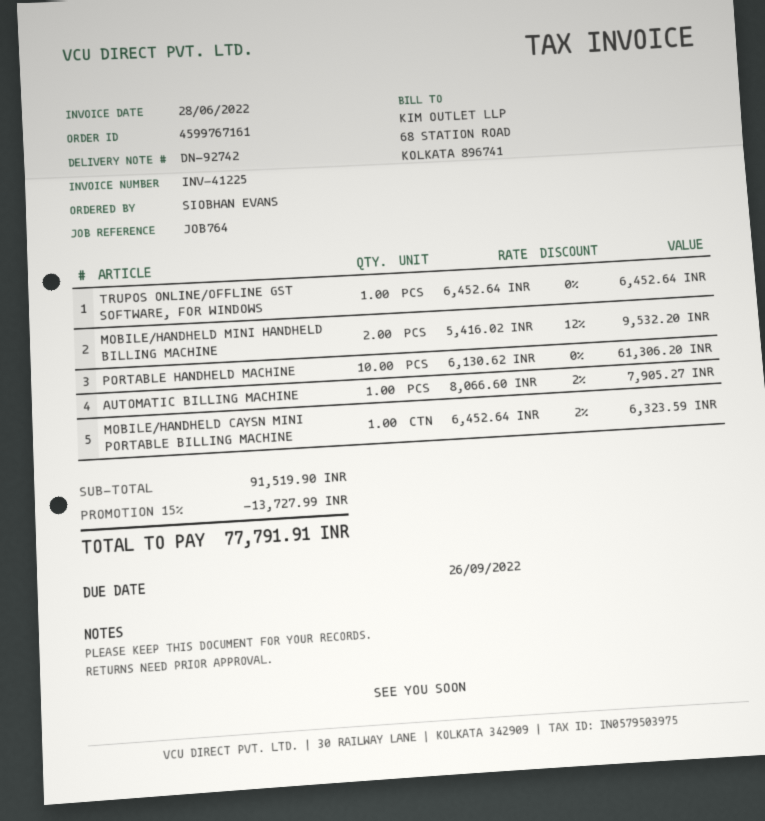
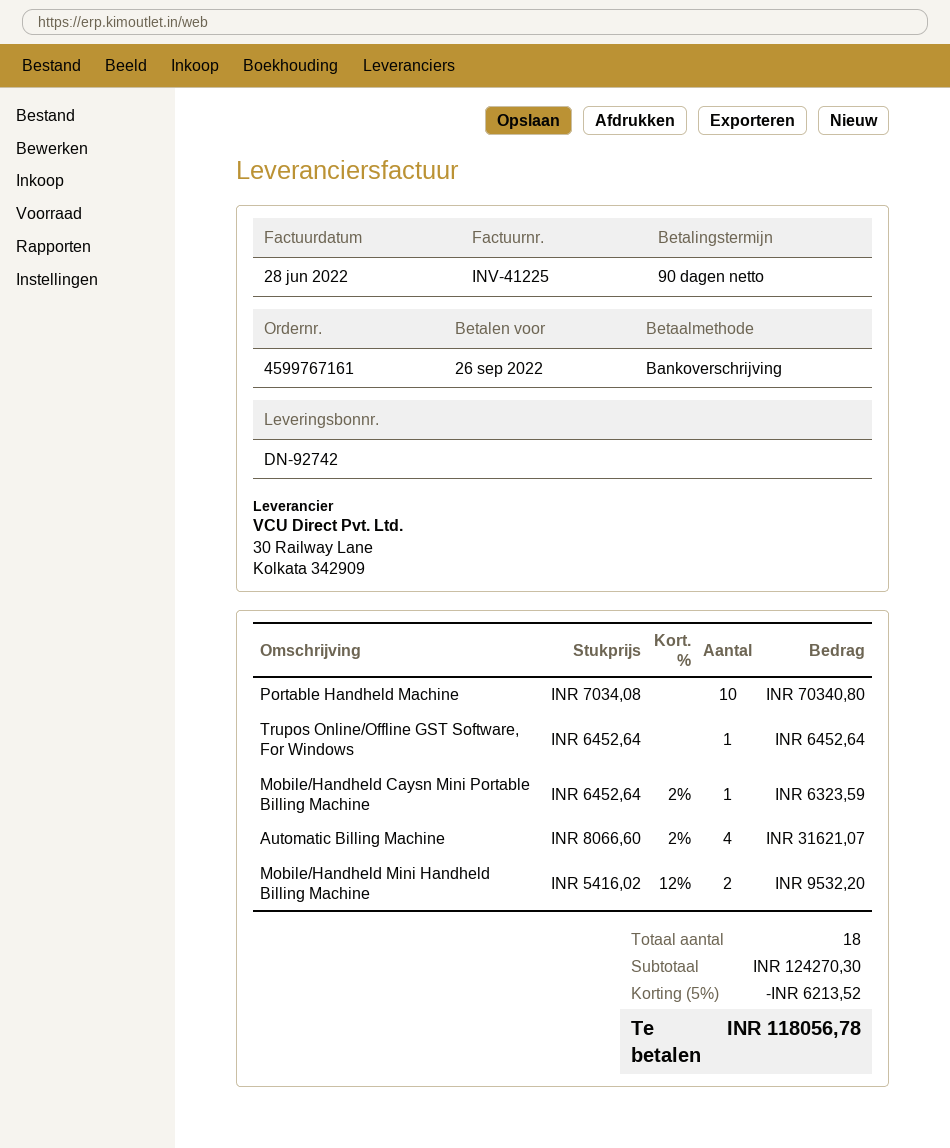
PORTABLE HANDHELD MACHINE: 10 x 6130.62 = 61306.20 -> 10 x 7034.08 = 70340.80
AUTOMATIC BILLING MACHINE: 1 x 8066.60 - 2% = 7905.27 -> 4 x 8066.60 - 2% = 31621.07
subtotal: 91519.90 -> 124270.30
discount: 15% = 13727.99 -> 5% = 6213.52
total: 77791.91 -> 118056.78

